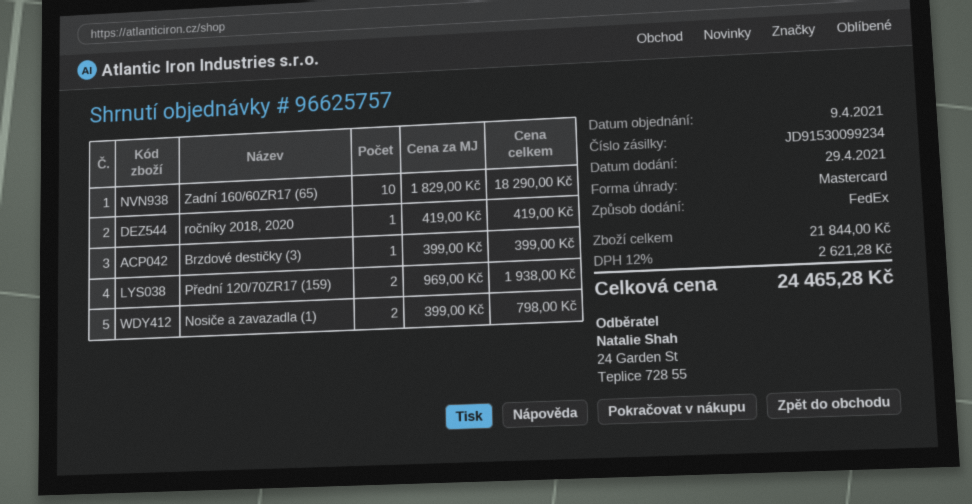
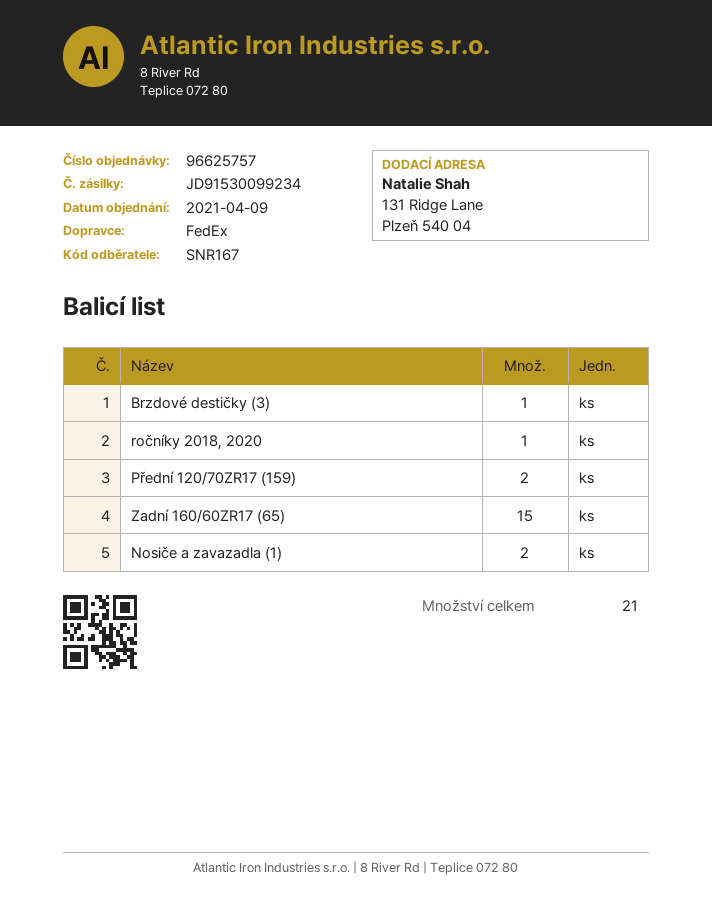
Zadní 160/60ZR17 (65): 10 -> 15

